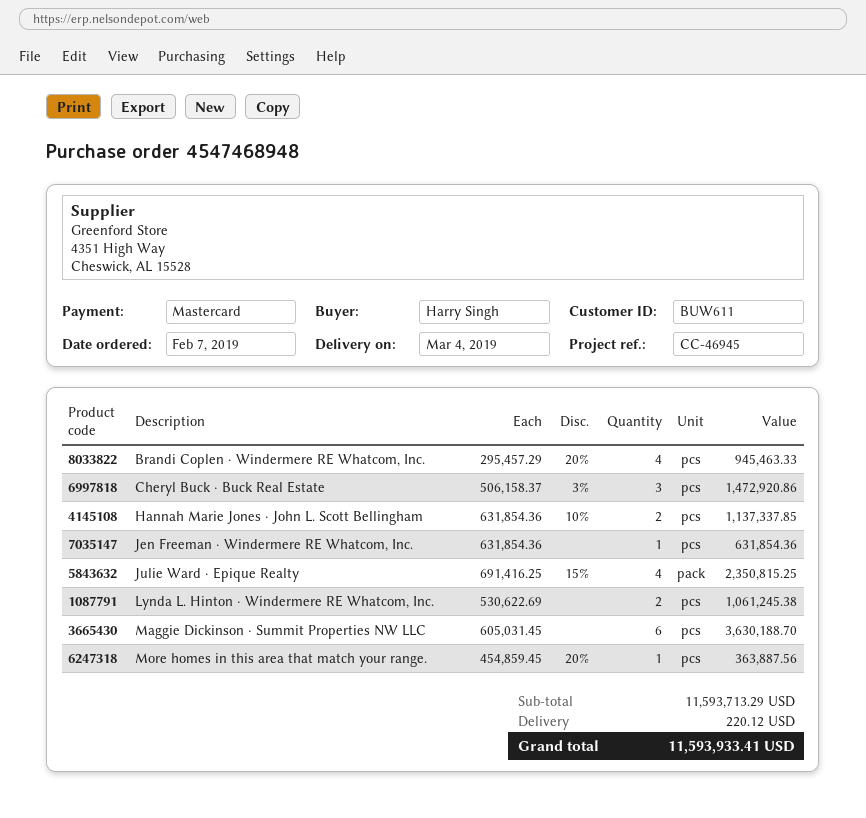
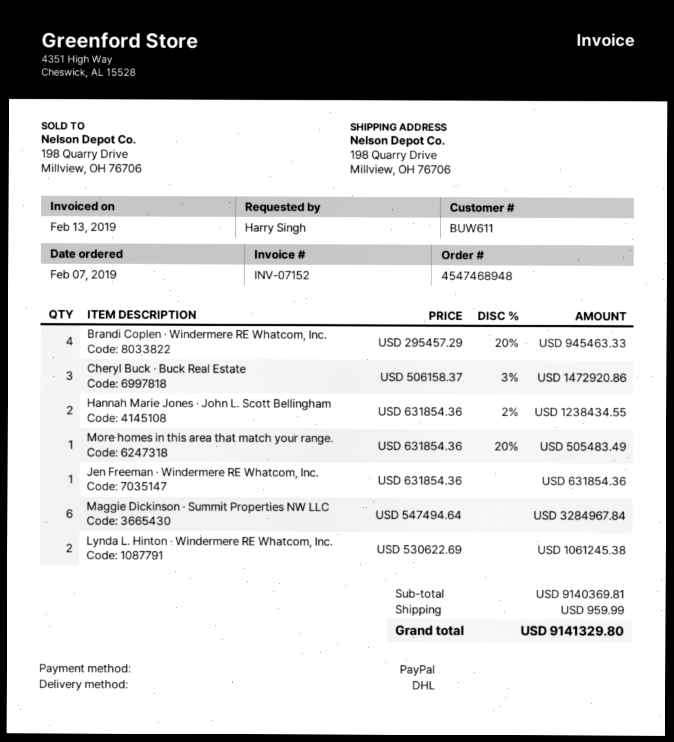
payment method: Mastercard -> PayPal
Hannah Marie Jones · John L. Scott Bellingham: 2 x 631854.36 - 10% = 1137337.85 -> 2 x 631854.36 - 2% = 1238434.55
Julie Ward · Epique Realty: 4 x 691416.25 - 15% = 2350815.25 -> none
Maggie Dickinson · Summit Properties NW LLC: 6 x 605031.45 = 3630188.70 -> 6 x 547494.64 = 3284967.84
More homes in this area that match your range.: 1 x 454859.45 - 20% = 363887.56 -> 1 x 631854.36 - 20% = 505483.49
subtotal: 11593713.29 -> 9140369.81
shipping: 220.12 -> 959.99
total: 11593933.41 -> 9141329.80

